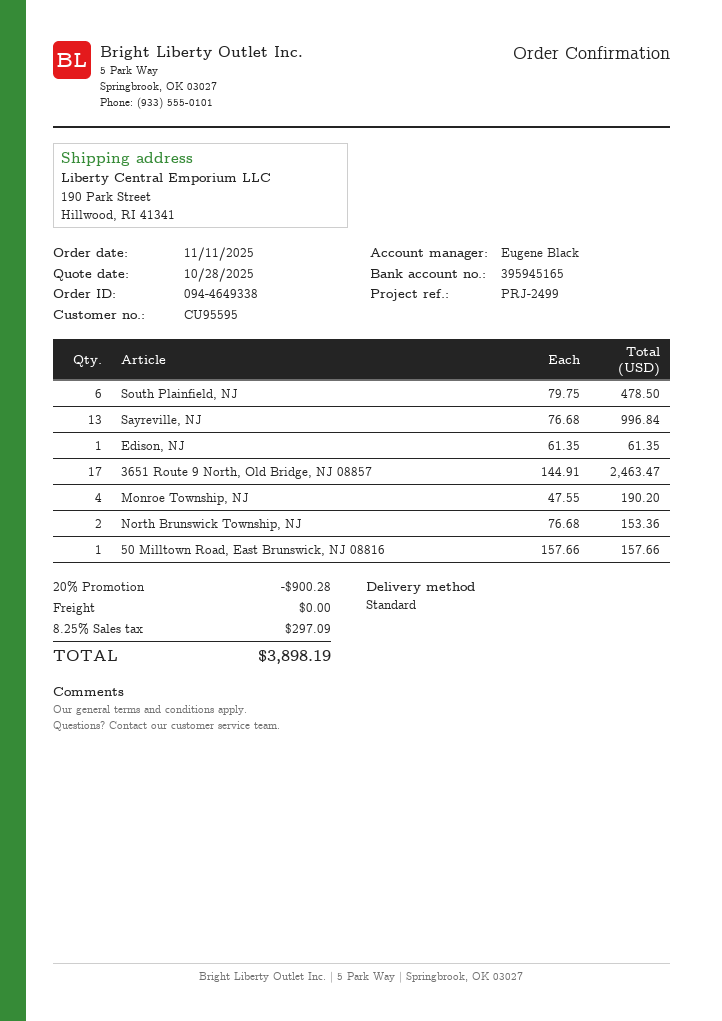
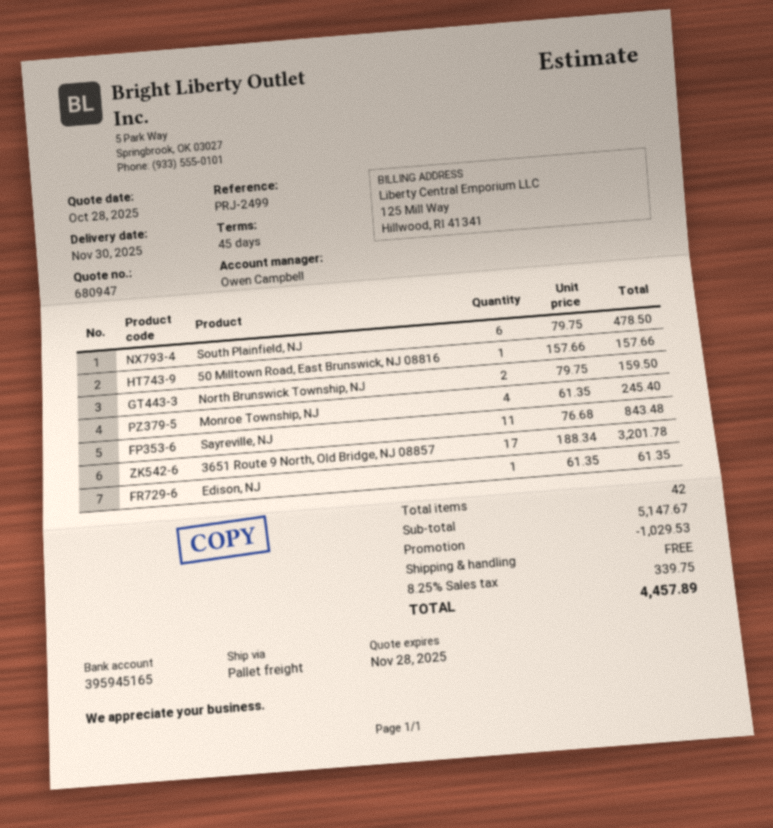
sales rep: Eugene Black -> Owen Campbell
shipping method: standard -> pallet freight
Sayreville, NJ: 13 x 76.68 = 996.84 -> 11 x 76.68 = 843.48
3651 Route 9 North, Old Bridge, NJ 08857: 17 x 144.91 = 2463.47 -> 17 x 188.34 = 3201.78
Monroe Township, NJ: 4 x 47.55 = 190.20 -> 4 x 61.35 = 245.40
North Brunswick Township, NJ: 2 x 76.68 = 153.36 -> 2 x 79.75 = 159.50
discount: 900.28 -> 1029.53
tax: 8.25% = 297.09 -> 8.25% = 339.75
total: 3898.19 -> 4457.89

